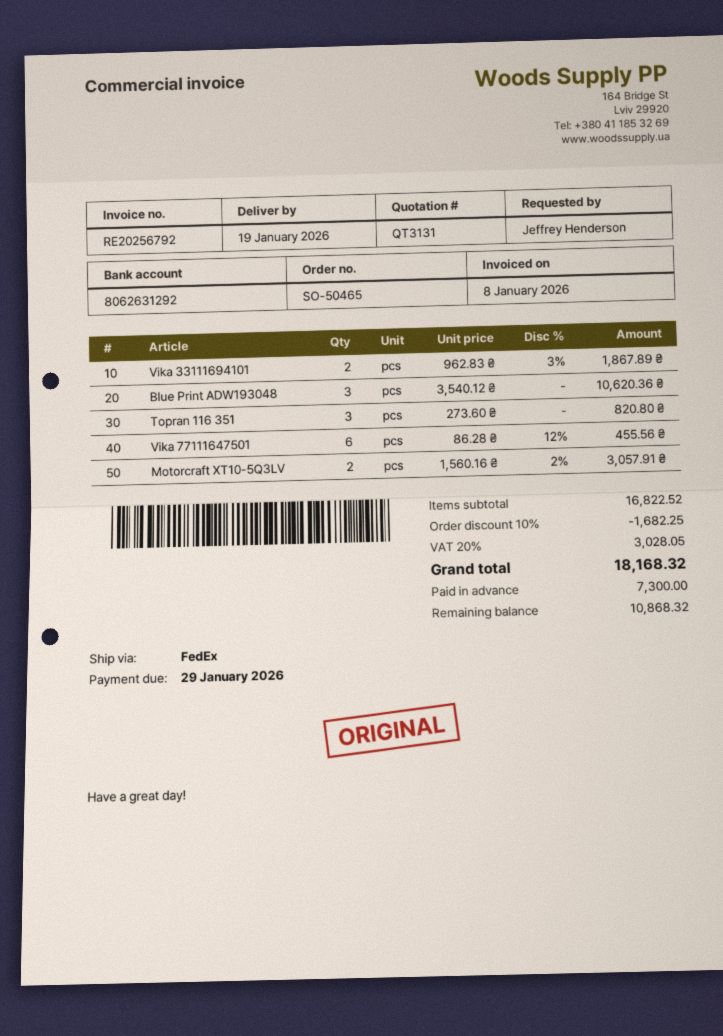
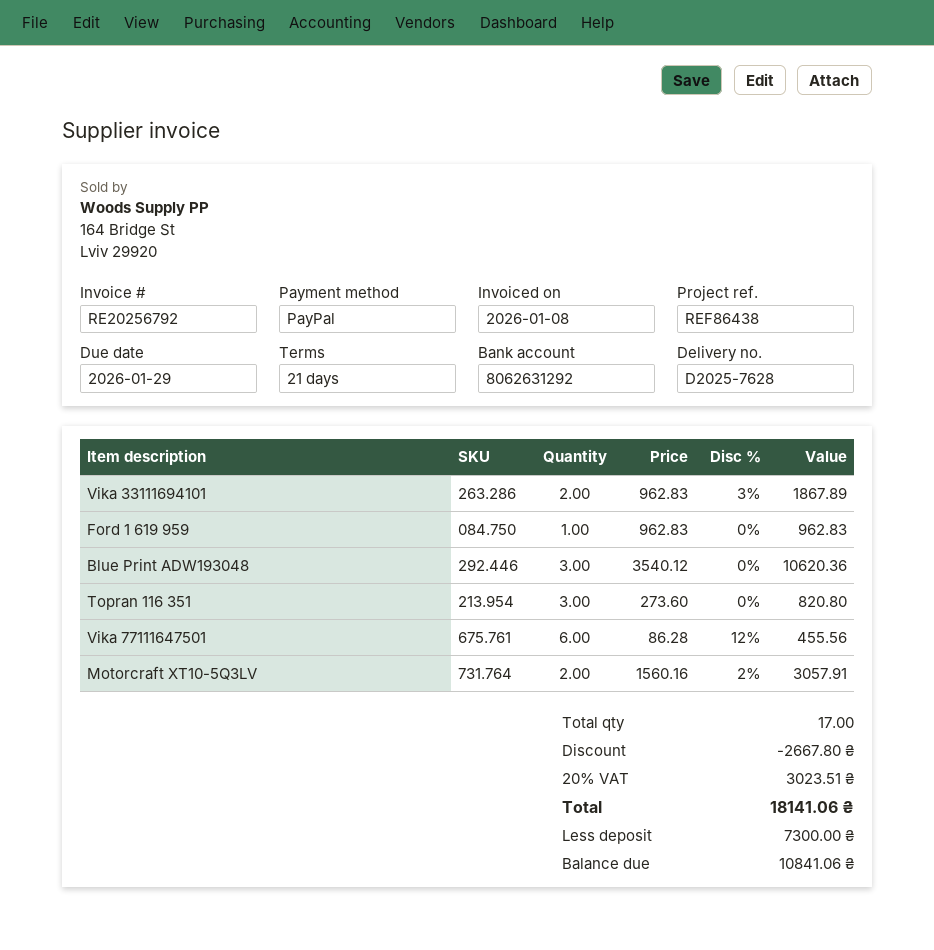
Ford 1 619 959: none -> 1 x 962.83 = 962.83
discount: 1682.25 -> 2667.80
tax: 20% = 3028.05 -> 20% = 3023.51
total: 18168.32 -> 18141.06
balance: 10868.32 -> 10841.06

